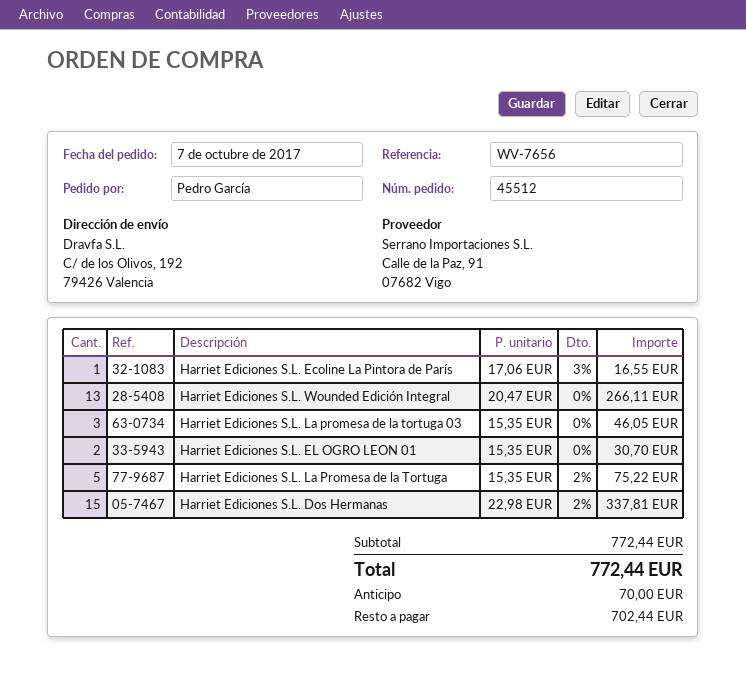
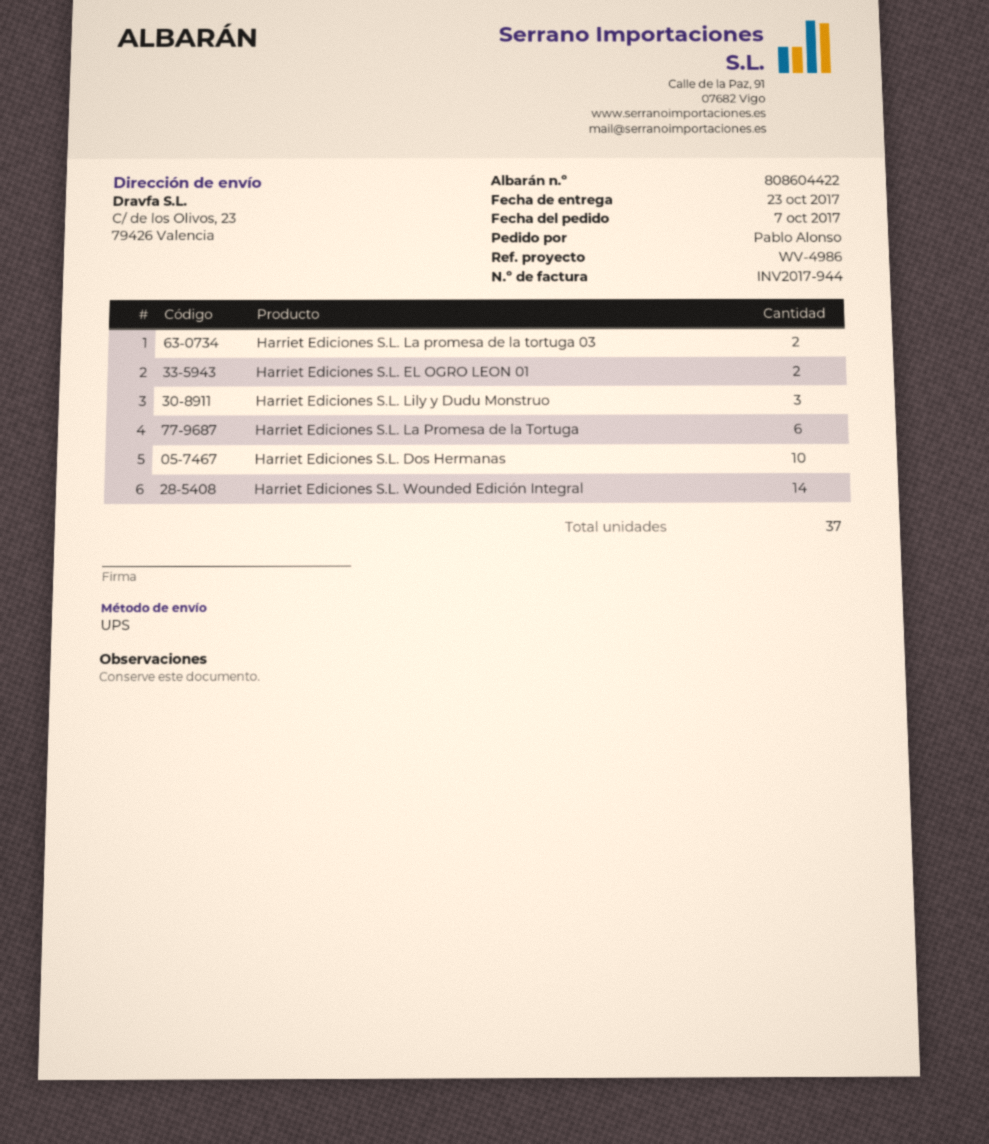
reference: WV-7656 -> WV-4986
ordered by: Pedro García -> Pablo Alonso
ship to: C/ de los Olivos, 192, 79426 Valencia -> C/ de los Olivos, 23, 79426 Valencia
Harriet Ediciones S.L. Ecoline La Pintora de París: 1 -> none
Harriet Ediciones S.L. Wounded Edición Integral: 13 -> 14
Harriet Ediciones S.L. La promesa de la tortuga 03: 3 -> 2
Harriet Ediciones S.L. La Promesa de la Tortuga: 5 -> 6
Harriet Ediciones S.L. Dos Hermanas: 15 -> 10
Harriet Ediciones S.L. Lily y Dudu Monstruo: none -> 3

